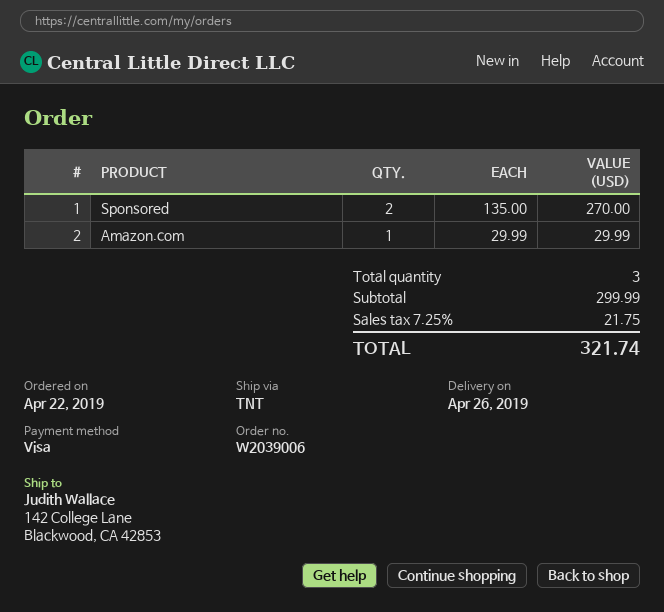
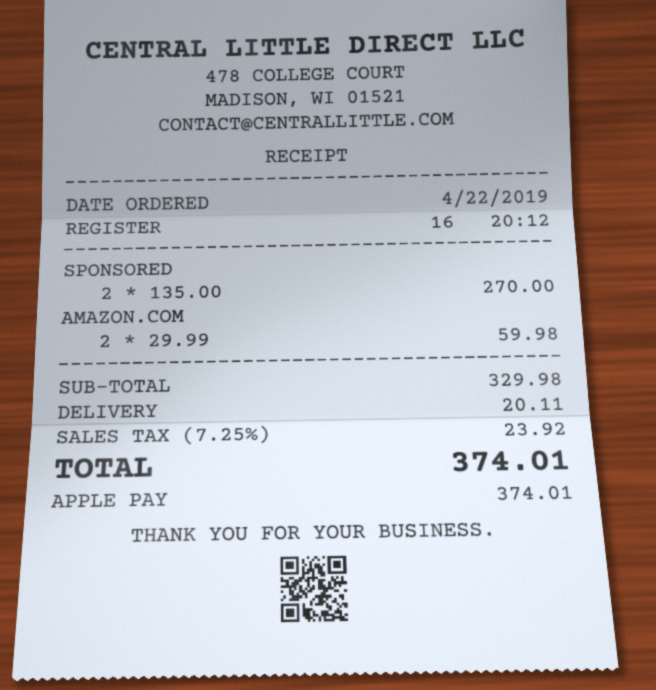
payment method: Visa -> Apple Pay
Amazon.com: 1 x 29.99 = 29.99 -> 2 x 29.99 = 59.98
subtotal: 299.99 -> 329.98
shipping: none -> 20.11
tax: 7.25% = 21.75 -> 7.25% = 23.92
total: 321.74 -> 374.01

